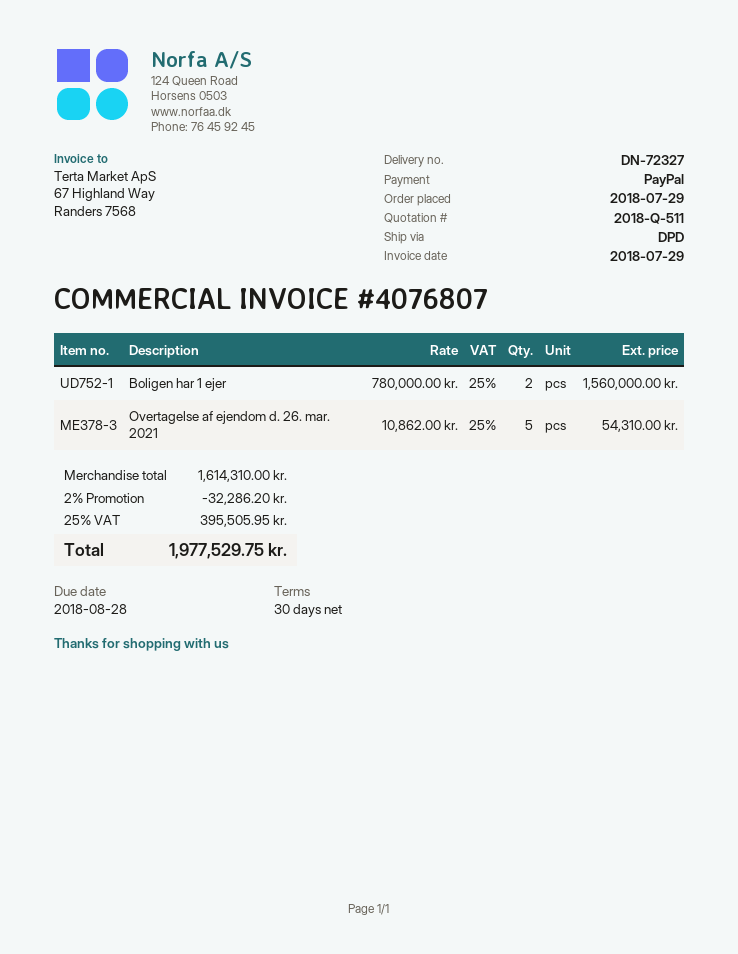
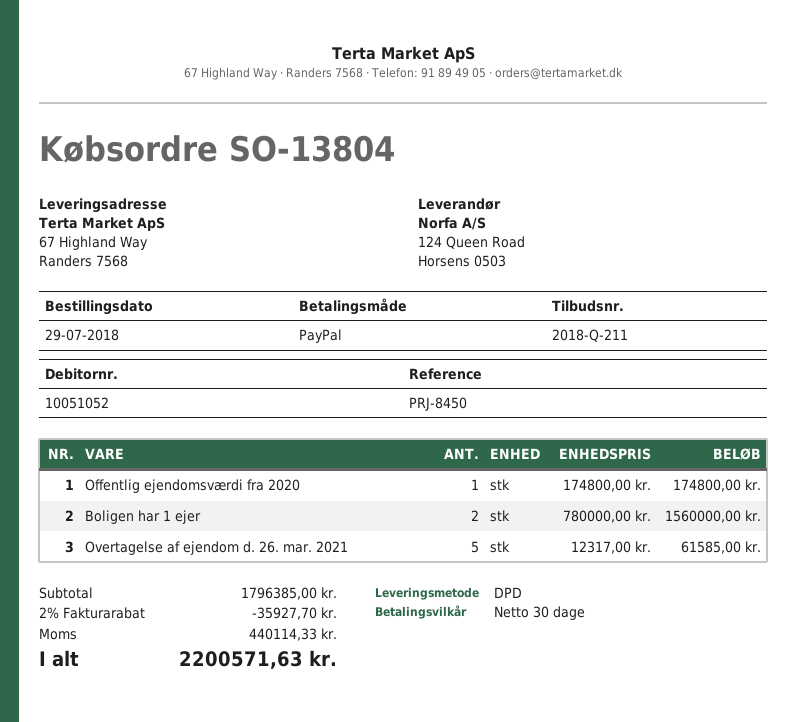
quote number: 2018-Q-511 -> 2018-Q-211
Overtagelse af ejendom d. 26. mar. 2021: 5 x 10862.00 = 54310.00 -> 5 x 12317.00 = 61585.00
Offentlig ejendomsværdi fra 2020: none -> 1 x 174800.00 = 174800.00
subtotal: 1614310.00 -> 1796385.00
discount: 2% = 32286.20 -> 2% = 35927.70
tax: 395505.95 -> 440114.33
total: 1977529.75 -> 2200571.63

